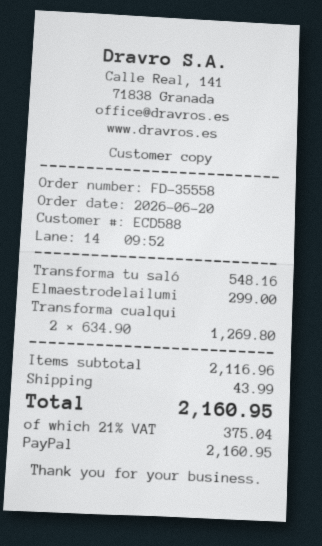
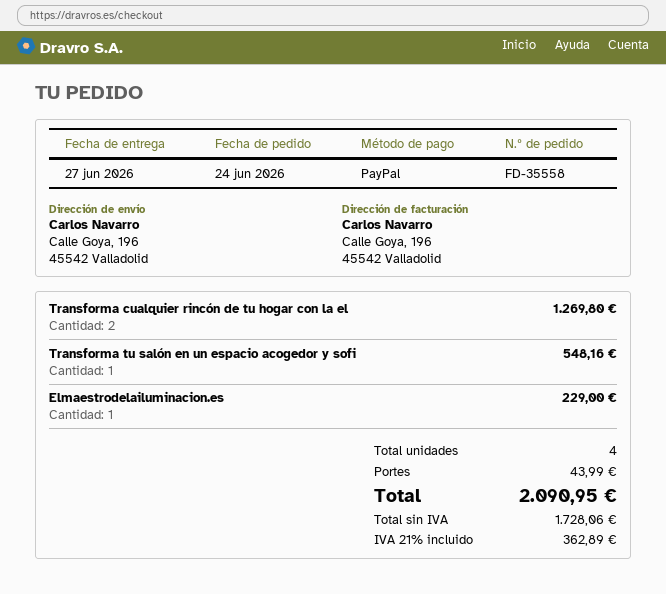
order date: 2026-06-20 -> 2026-06-24
Elmaestrodelailumi: 1 for 299.00 -> 1 for 229.00
tax: 21% = 375.04 -> 21% = 362.89
total: 2160.95 -> 2090.95

